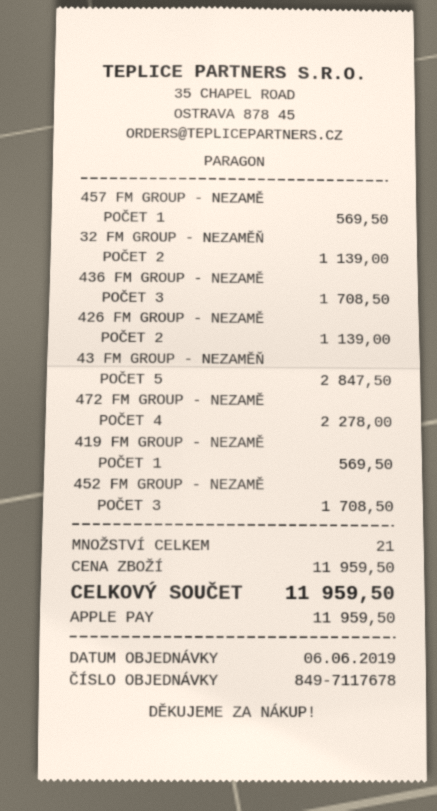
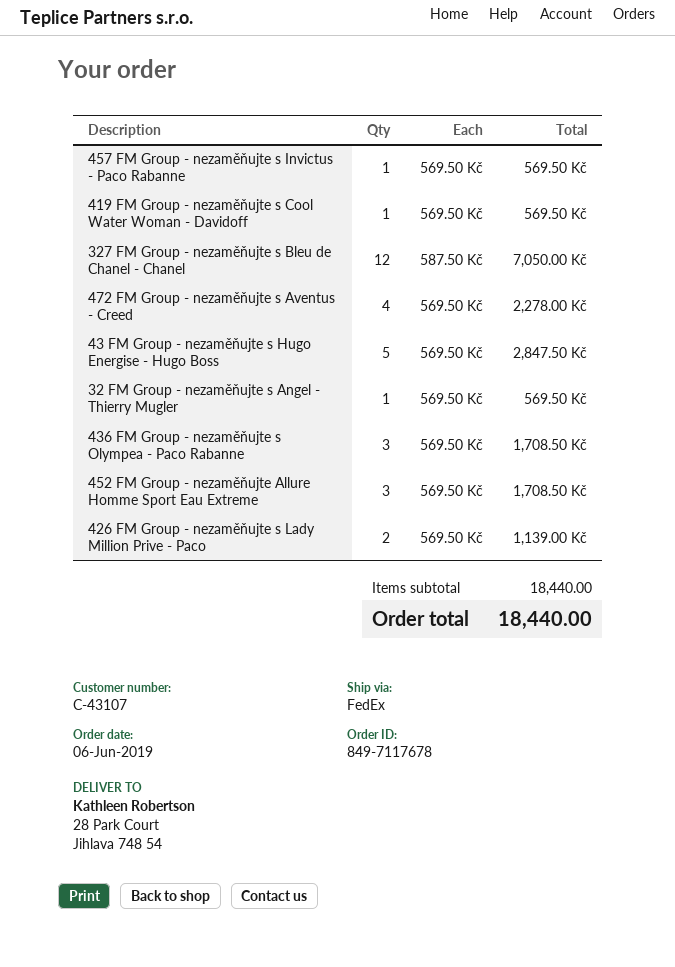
32 FM GROUP - NEZAMĚŇ: 2 for 1139.00 -> 1 for 569.50
327 FM Group - nezaměňujte s Bleu de Chanel - Chanel: none -> 12 for 7050.00
subtotal: 11959.50 -> 18440.00
total: 11959.50 -> 18440.00

